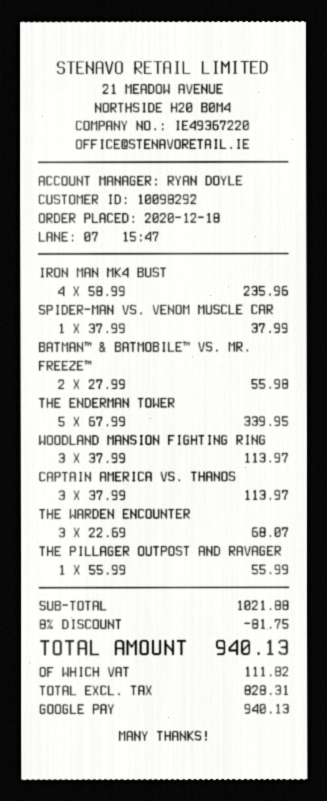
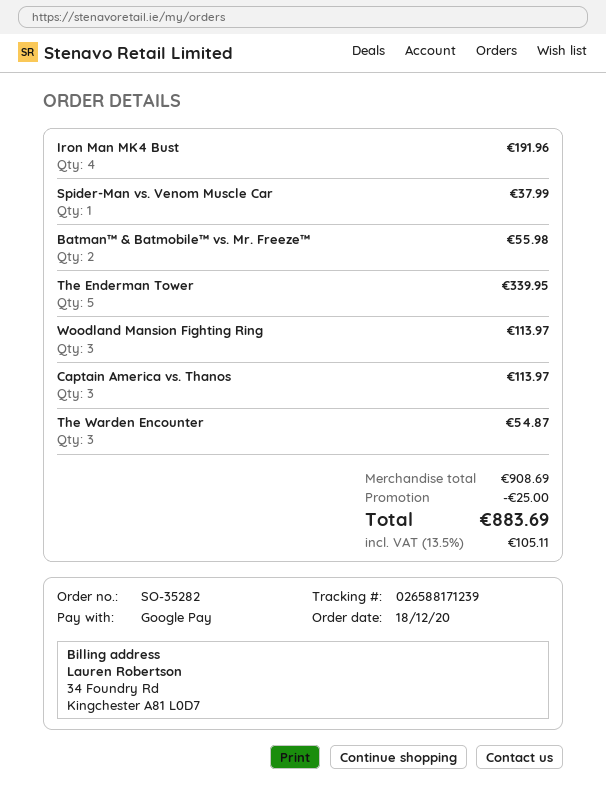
IRON MAN MK4 BUST: 4 for 235.96 -> 4 for 191.96
THE WARDEN ENCOUNTER: 3 for 68.07 -> 3 for 54.87
THE PILLAGER OUTPOST AND RAVAGER: 1 for 55.99 -> none
subtotal: 1021.88 -> 908.69
discount: 81.75 -> 25.00
tax: 111.82 -> 105.11
total: 940.13 -> 883.69

